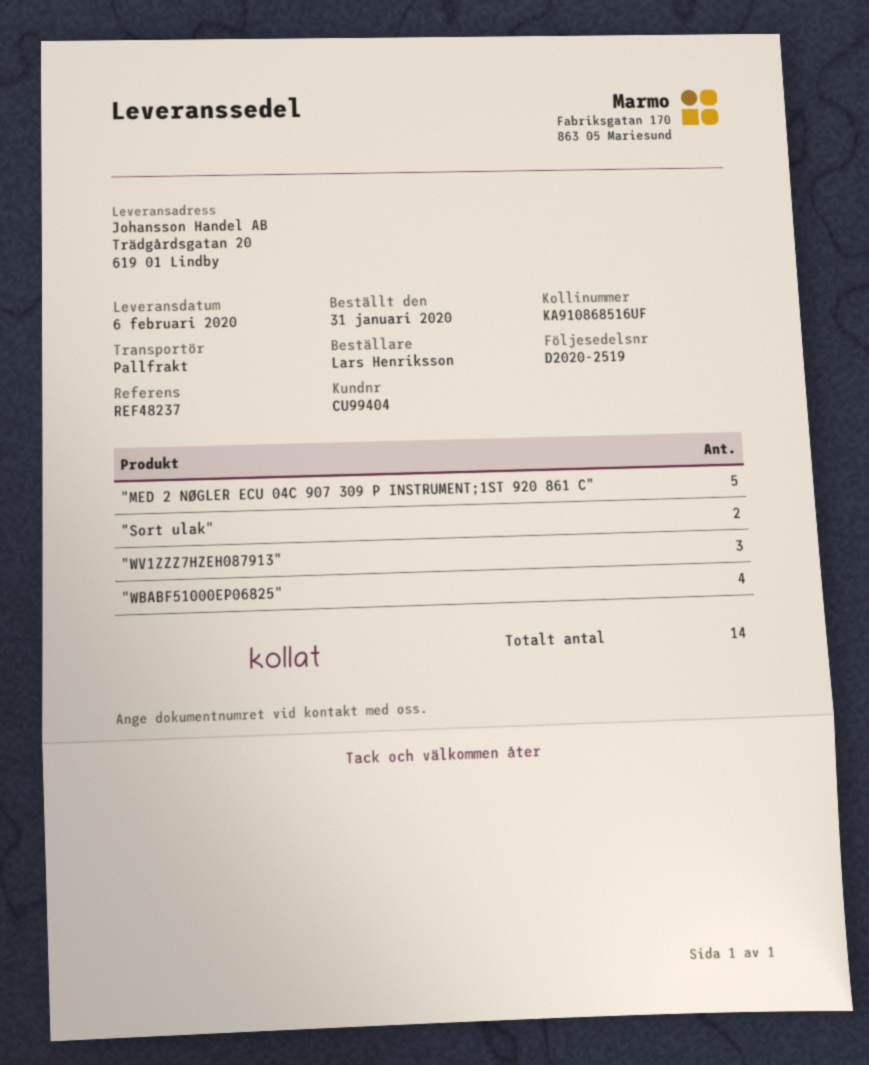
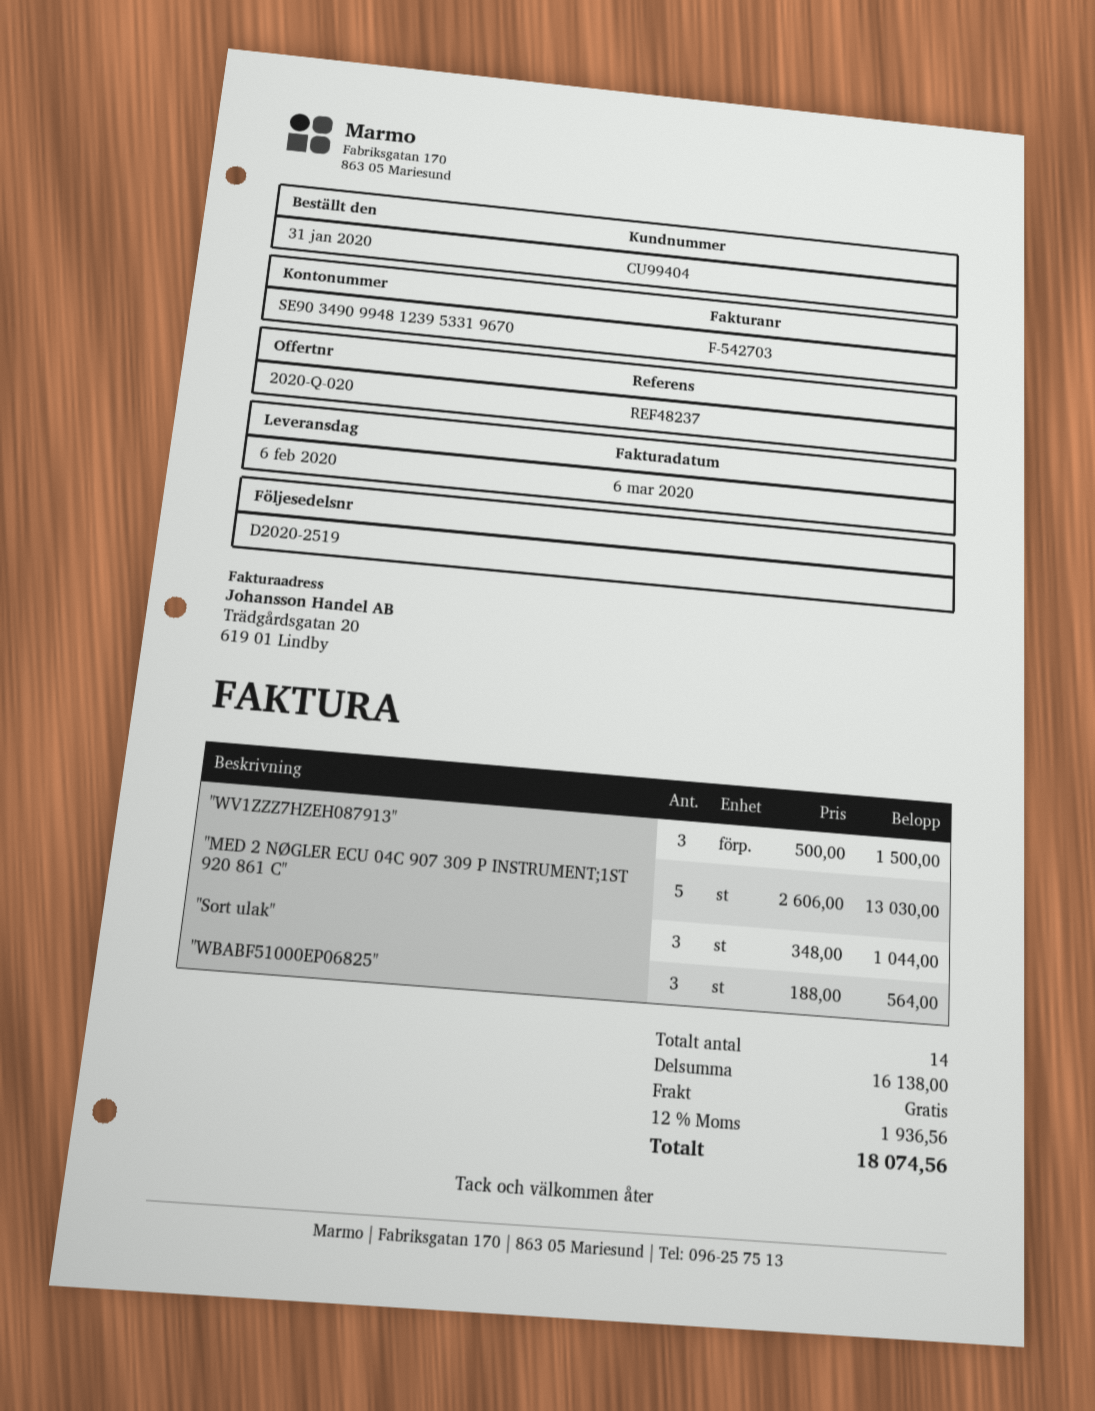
"Sort ulak": 2 -> 3
"WBABF51000EP06825": 4 -> 3

